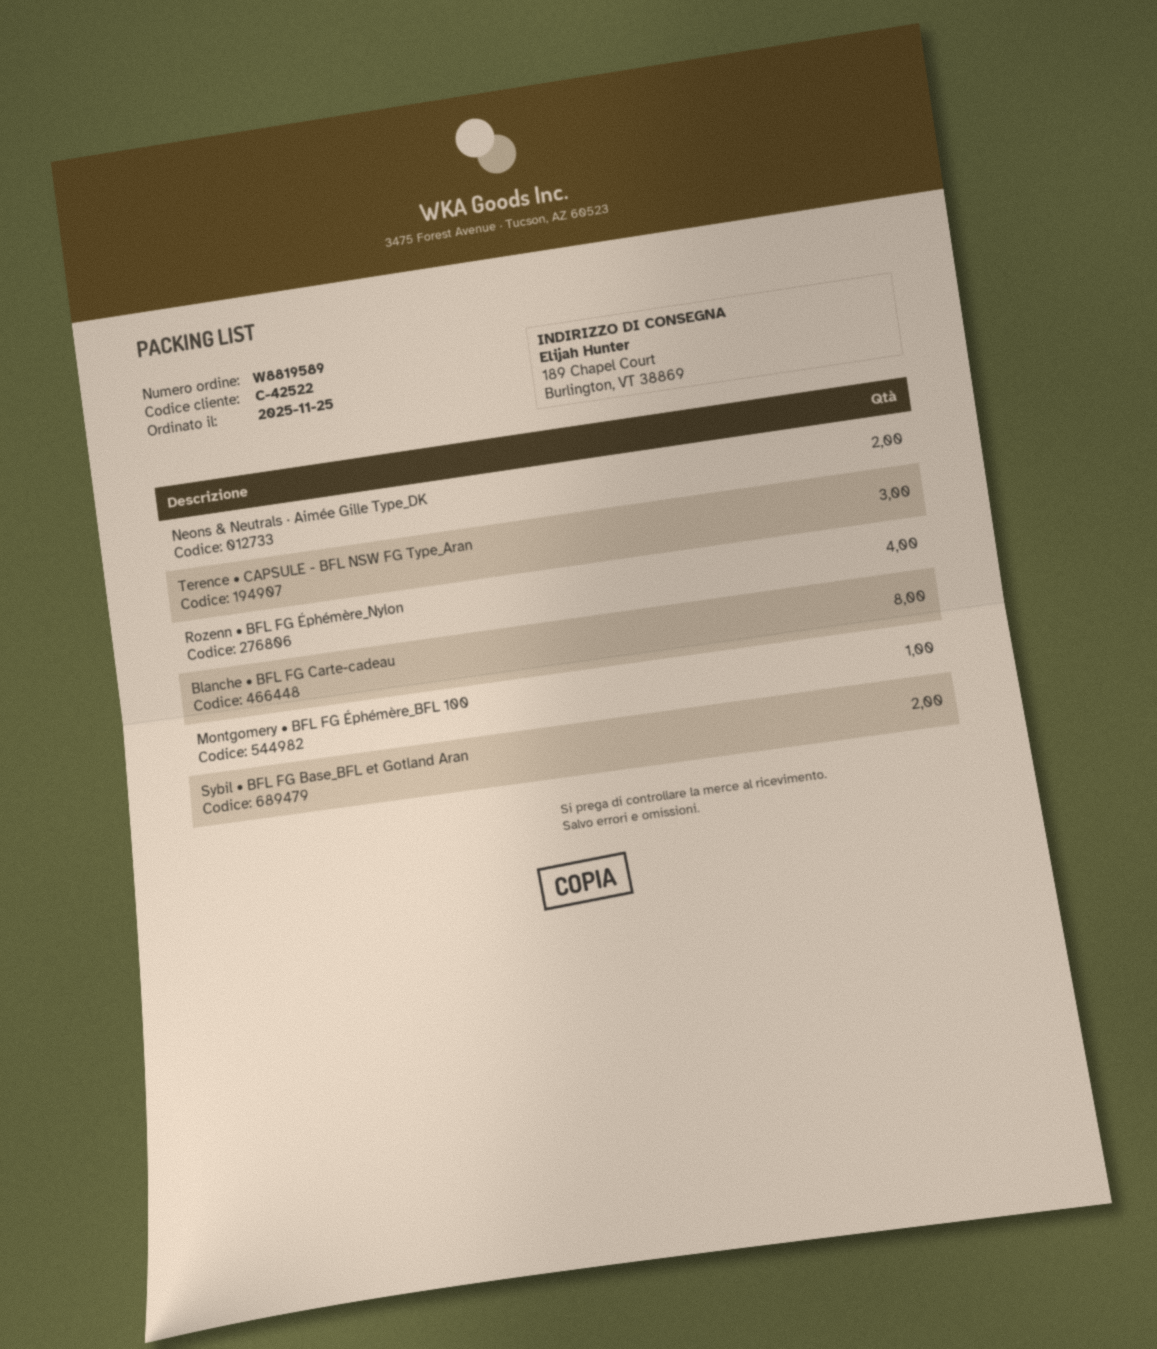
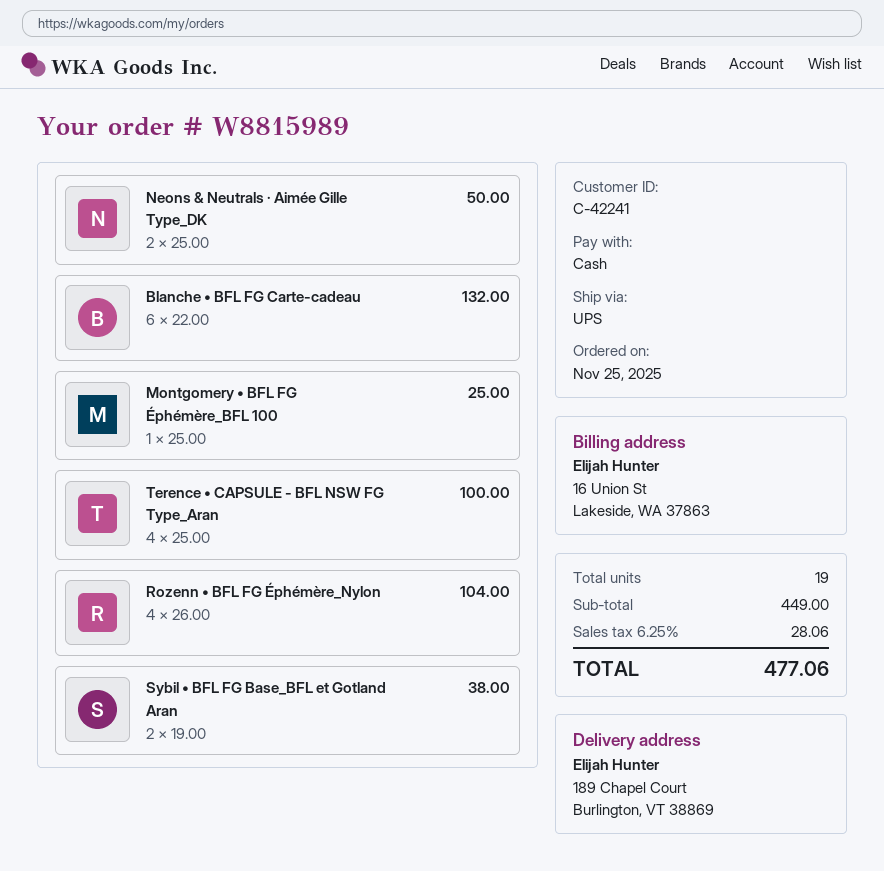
order number: W8819589 -> W8815989
customer number: C-42522 -> C-42241
Terence • CAPSULE - BFL NSW FG Type_Aran: 3 -> 4
Blanche • BFL FG Carte-cadeau: 8 -> 6

